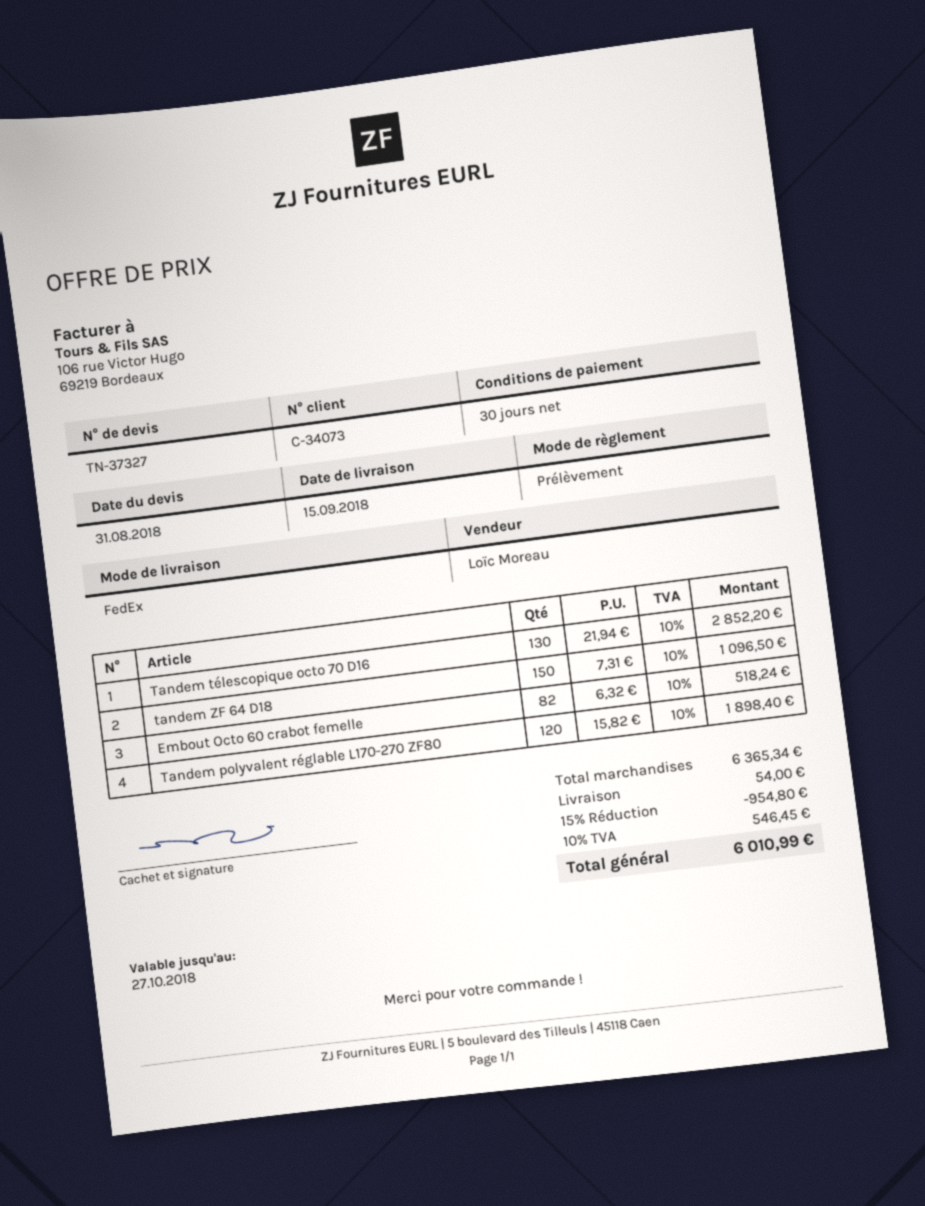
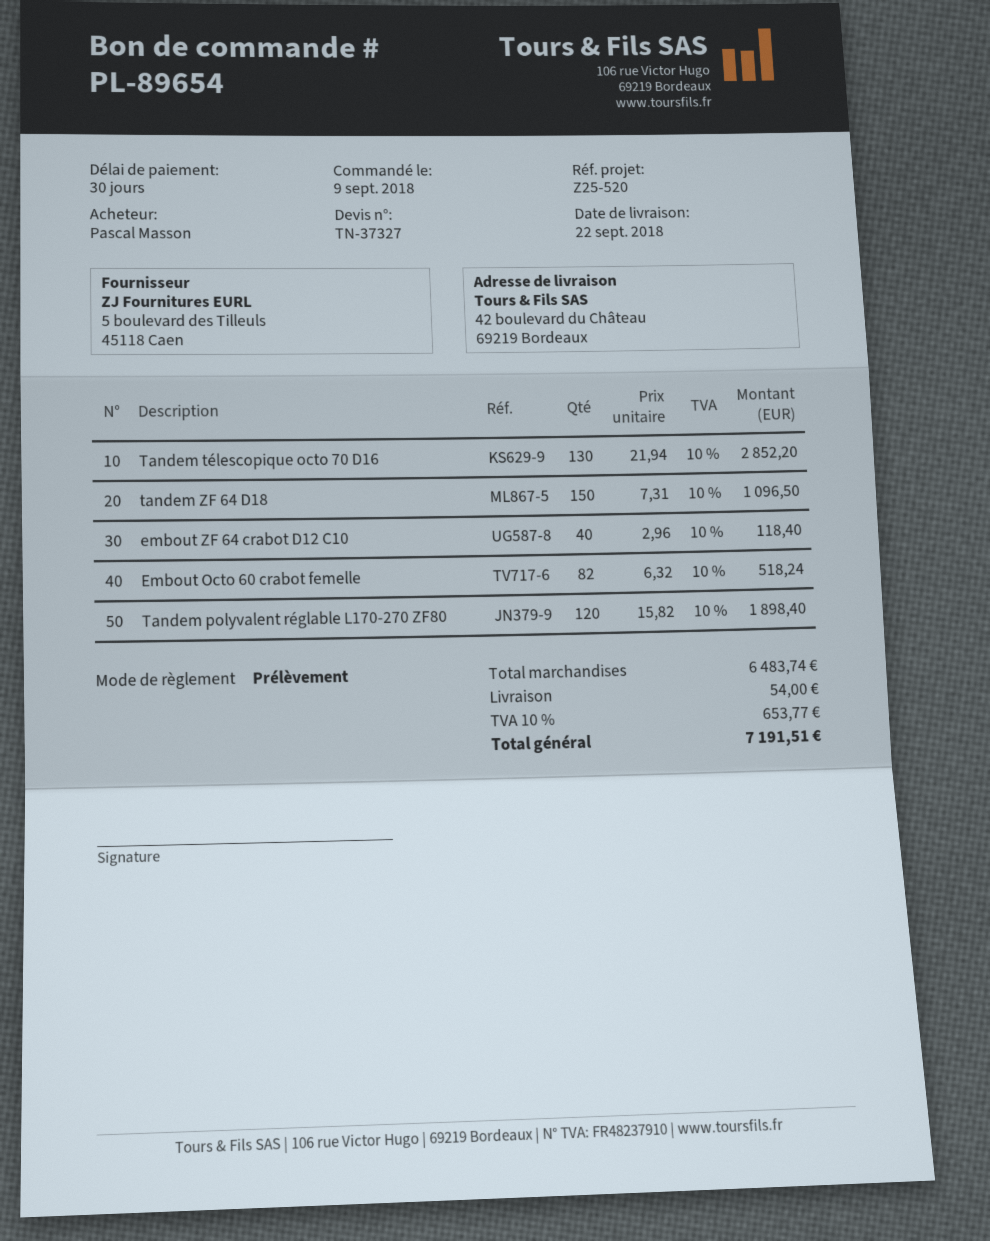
delivery date: 2018-09-15 -> 2018-09-22
embout ZF 64 crabot D12 C10: none -> 40 x 2.96 = 118.40
subtotal: 6365.34 -> 6483.74
discount: 15% = 954.80 -> none
tax: 10% = 546.45 -> 10% = 653.77
total: 6010.99 -> 7191.51

